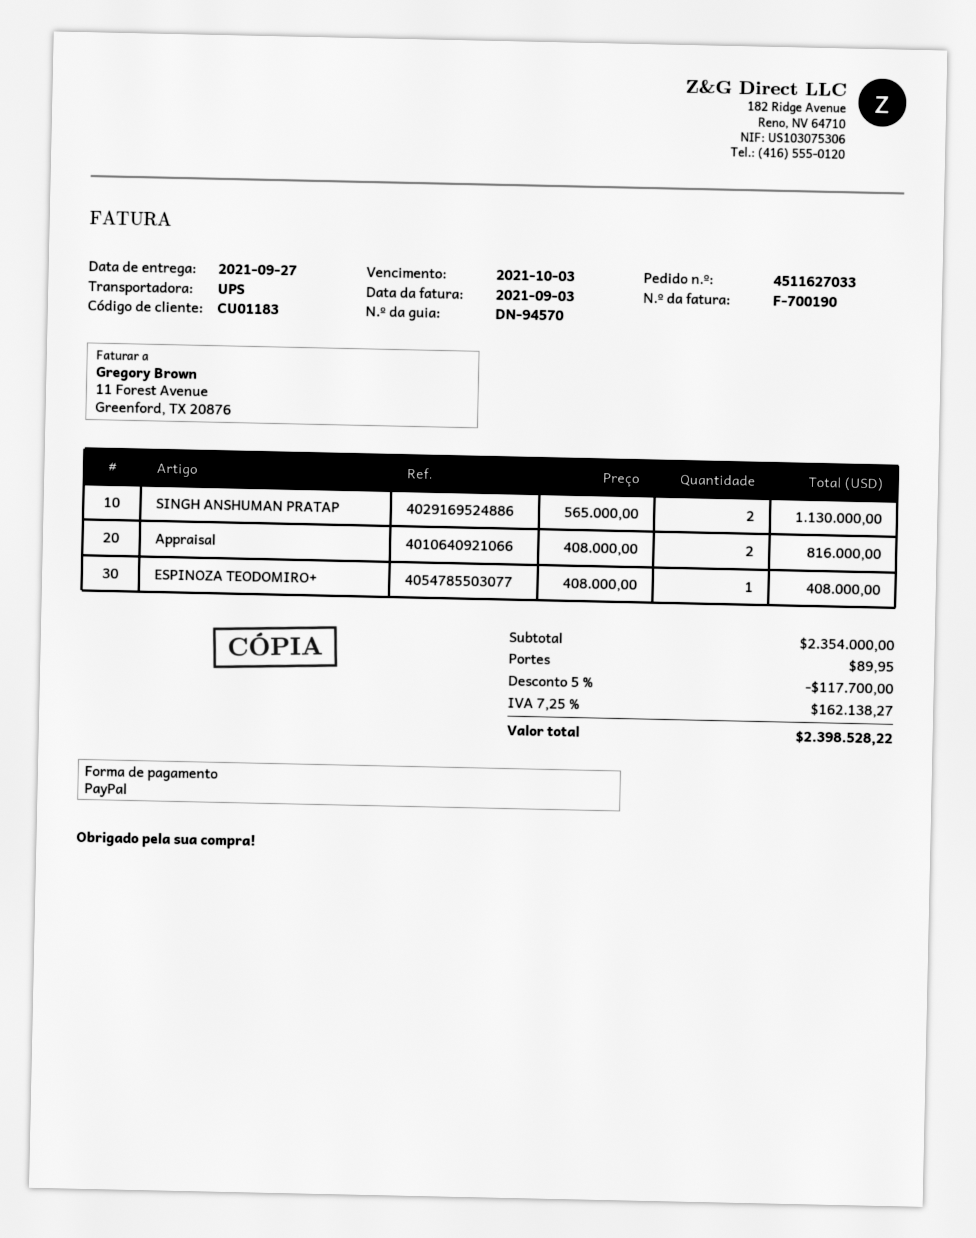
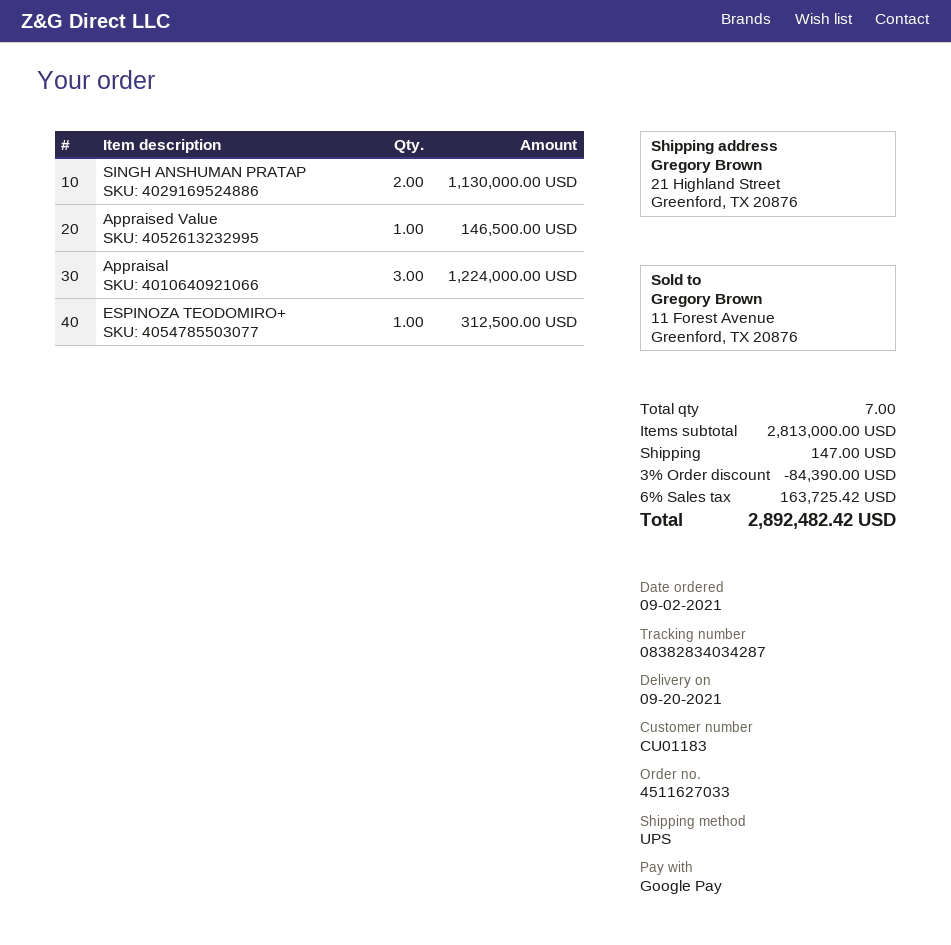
delivery date: 2021-09-27 -> 2021-09-20
payment method: PayPal -> Google Pay
Appraisal: 2 for 816000.00 -> 3 for 1224000.00
ESPINOZA TEODOMIRO+: 1 for 408000.00 -> 1 for 312500.00
Appraised Value: none -> 1 for 146500.00
subtotal: 2354000.00 -> 2813000.00
discount: 5% = 117700.00 -> 3% = 84390.00
shipping: 89.95 -> 147.00
tax: 7.25% = 162138.27 -> 6% = 163725.42
total: 2398528.22 -> 2892482.42

